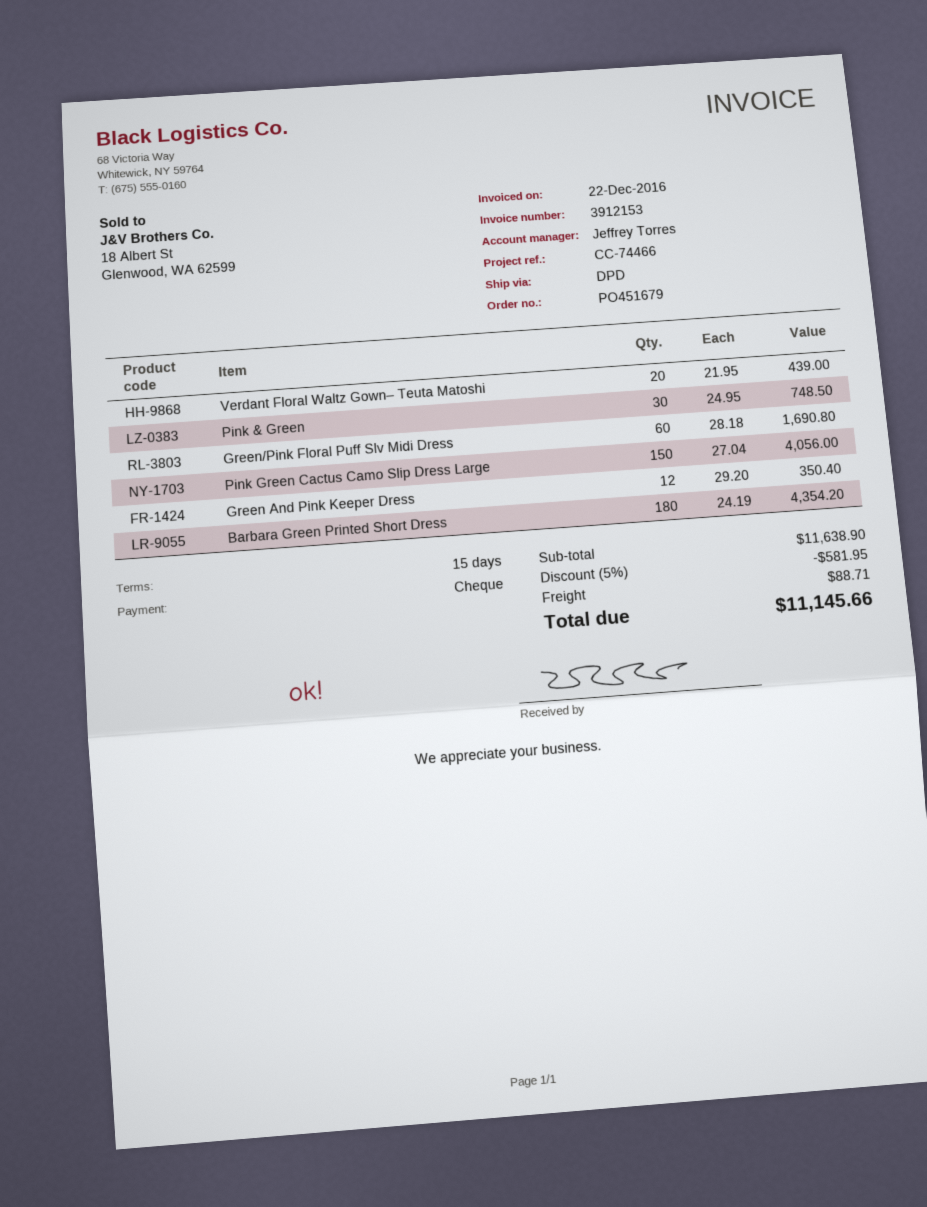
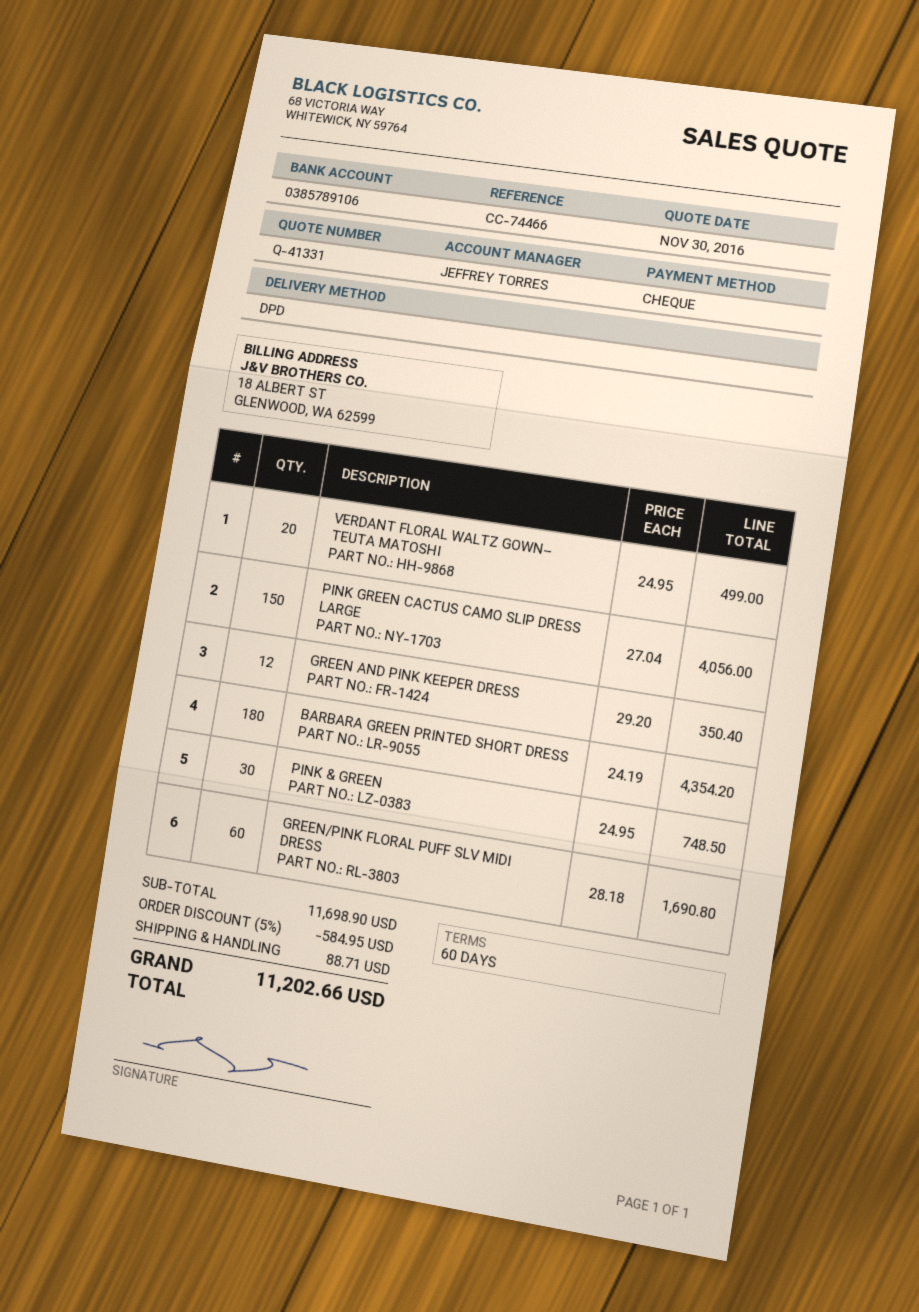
payment terms: 15 days -> 60 days
Verdant Floral Waltz Gown– Teuta Matoshi: 20 x 21.95 = 439.00 -> 20 x 24.95 = 499.00
subtotal: 11638.90 -> 11698.90
discount: 5% = 581.95 -> 5% = 584.95
total: 11145.66 -> 11202.66

